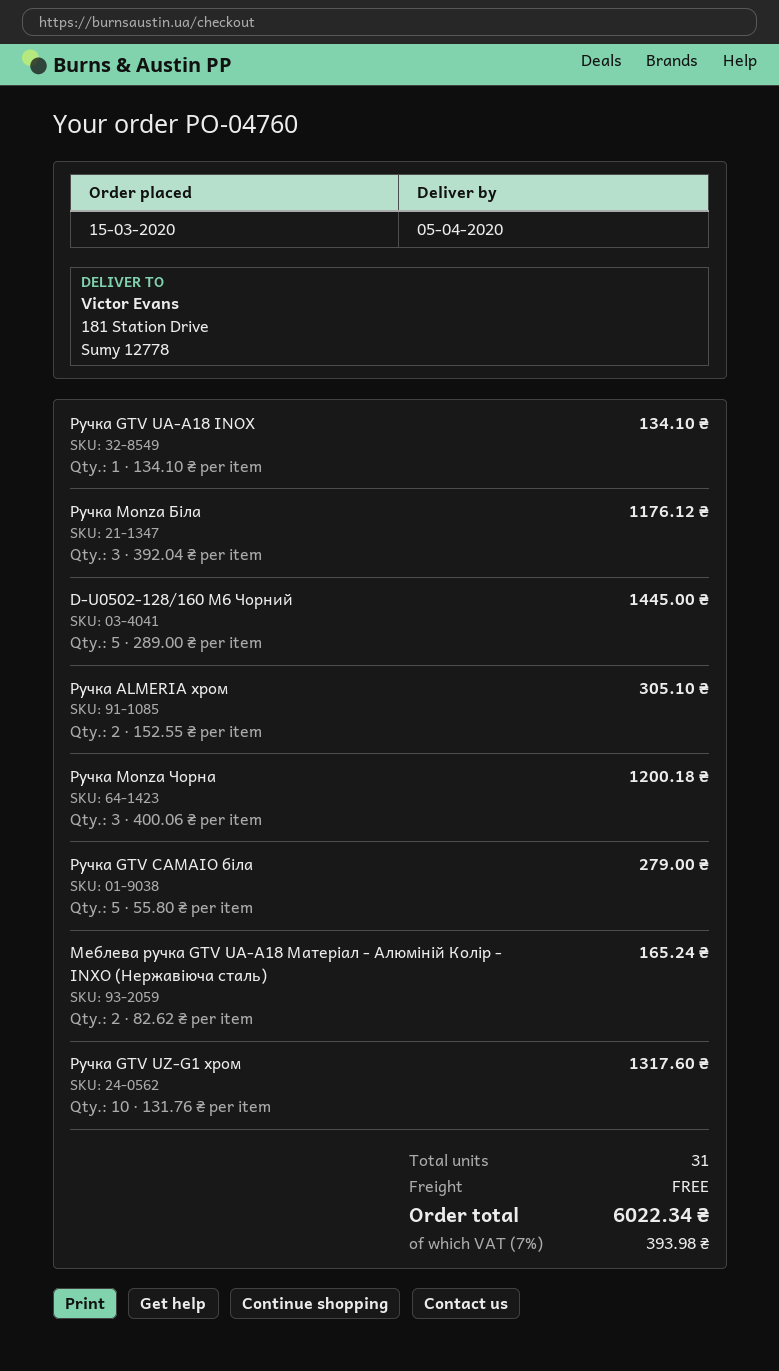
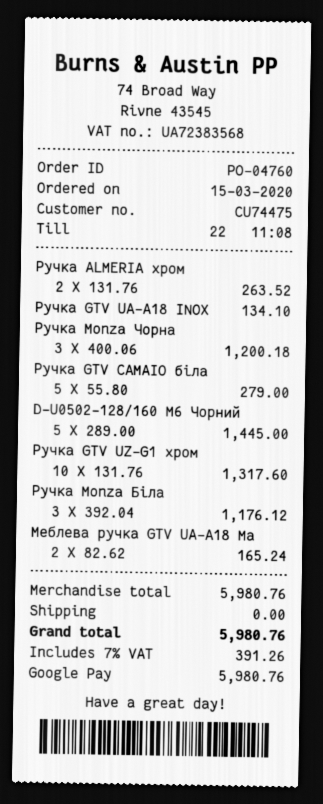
Ручка ALMERIA хром: 2 x 152.55 = 305.10 -> 2 x 131.76 = 263.52
tax: 7% = 393.98 -> 7% = 391.26
total: 6022.34 -> 5980.76

